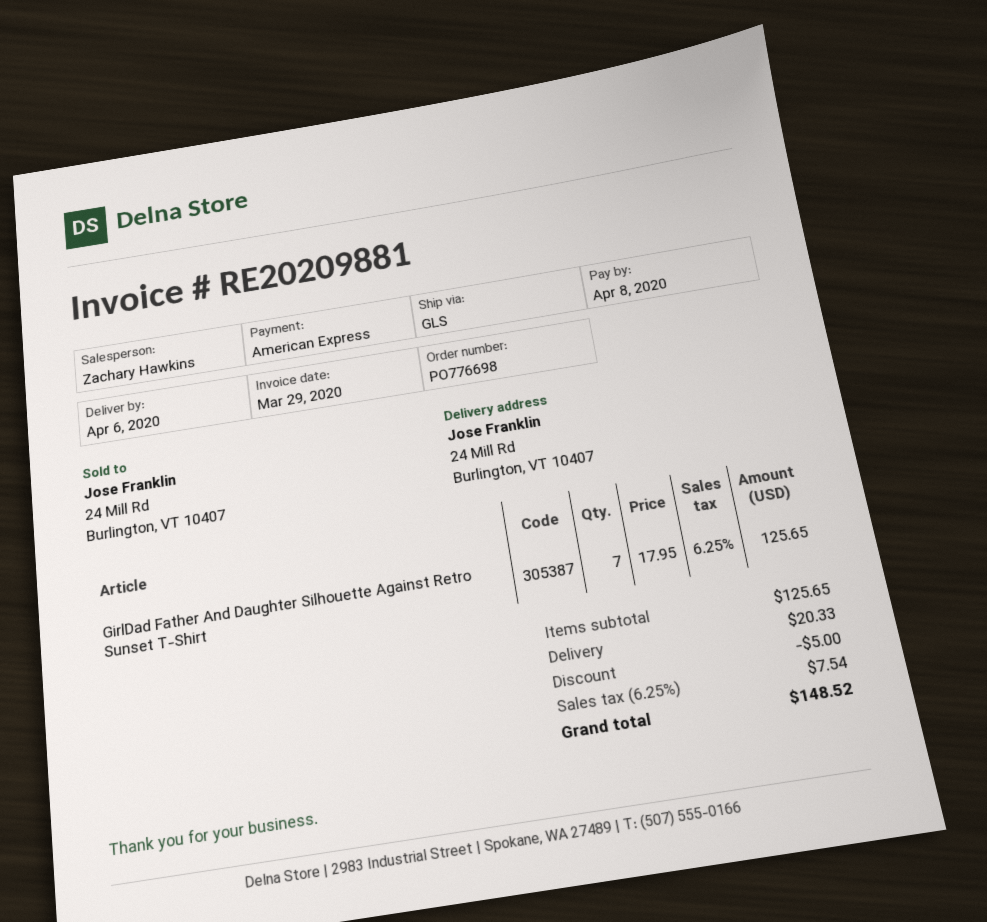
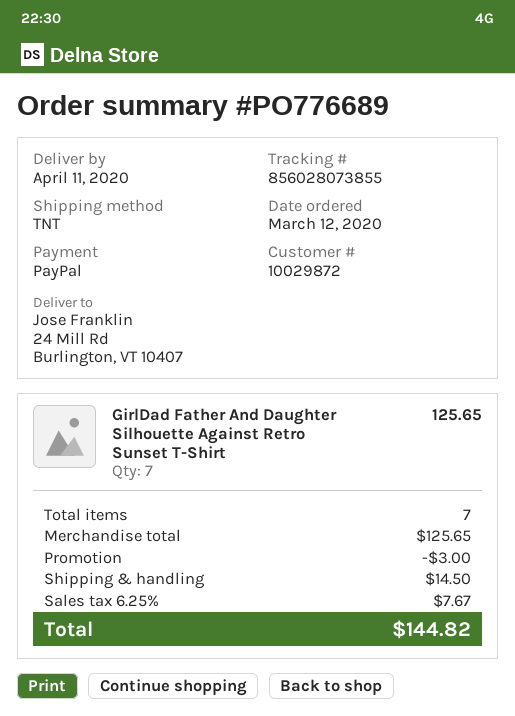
order number: PO776698 -> PO776689
delivery date: 2020-04-06 -> 2020-04-11
payment method: American Express -> PayPal
shipping method: GLS -> TNT
discount: 5.00 -> 3.00
shipping: 20.33 -> 14.50
tax: 6.25% = 7.54 -> 6.25% = 7.67
total: 148.52 -> 144.82

